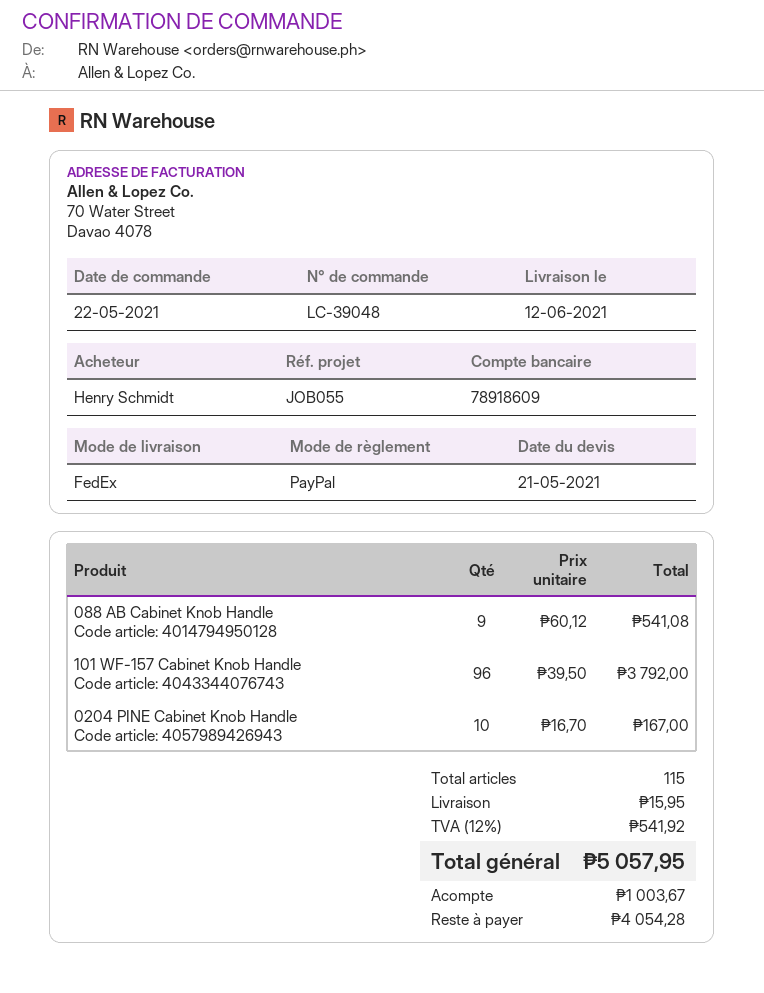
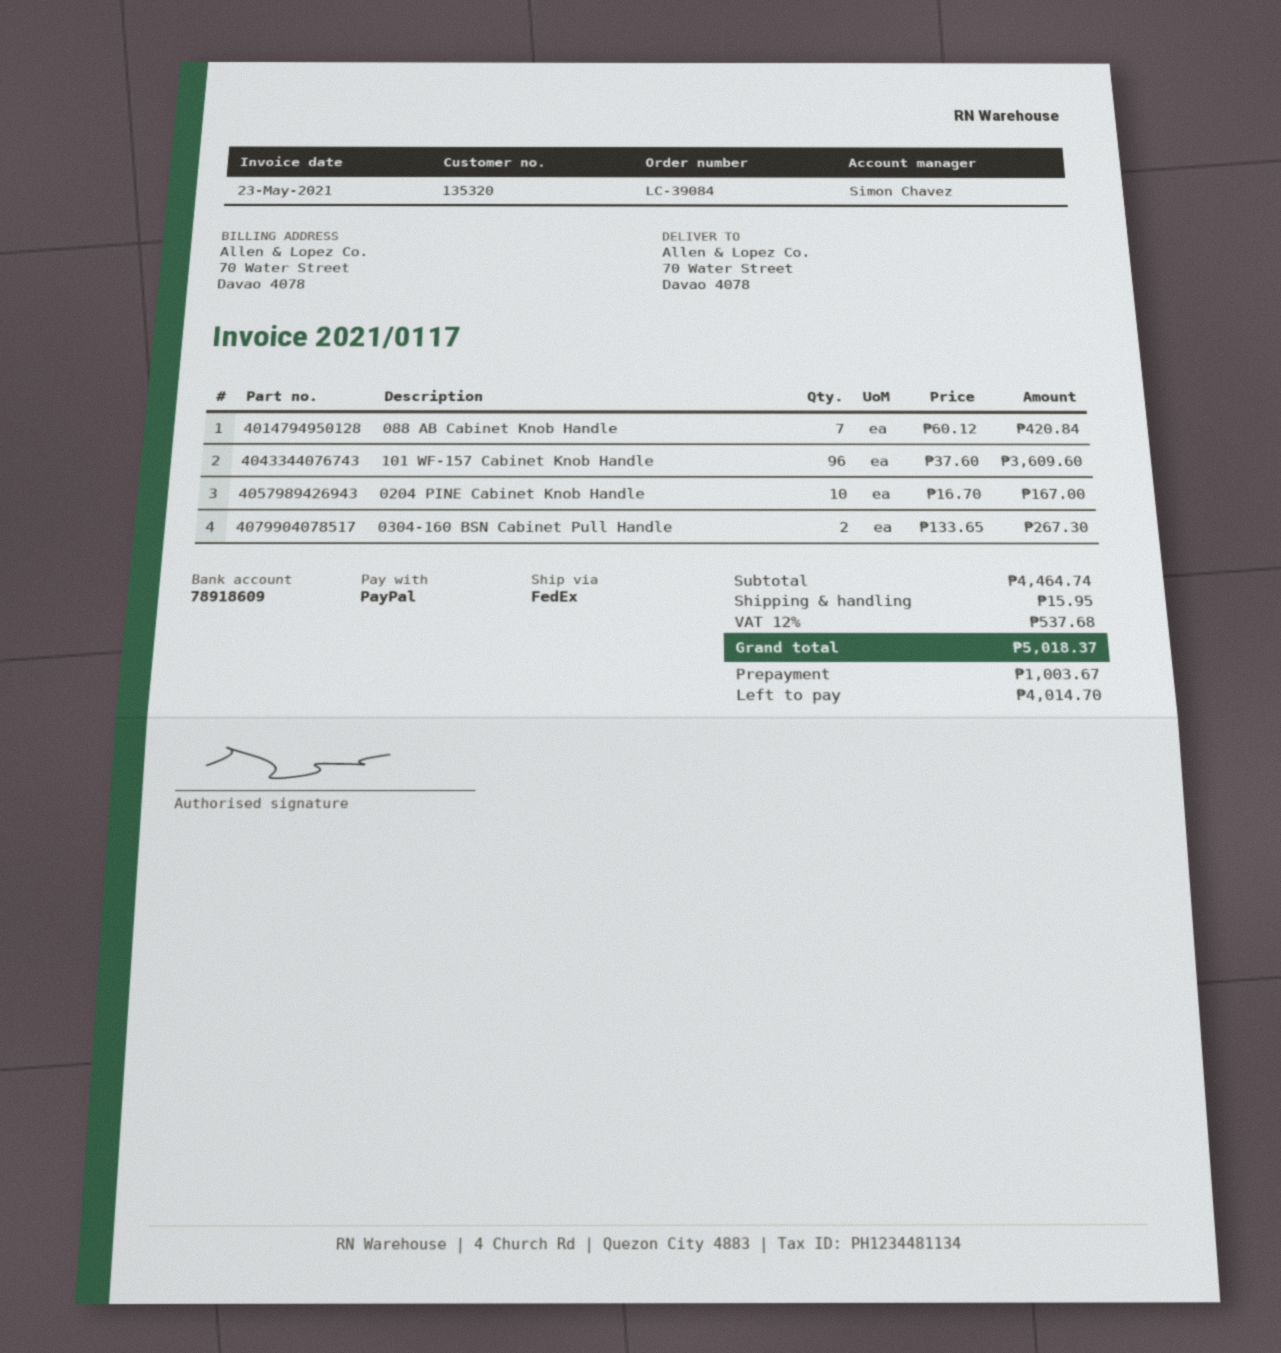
order number: LC-39048 -> LC-39084
088 AB Cabinet Knob Handle: 9 x 60.12 = 541.08 -> 7 x 60.12 = 420.84
101 WF-157 Cabinet Knob Handle: 96 x 39.50 = 3792.00 -> 96 x 37.60 = 3609.60
0304-160 BSN Cabinet Pull Handle: none -> 2 x 133.65 = 267.30
tax: 12% = 541.92 -> 12% = 537.68
total: 5057.95 -> 5018.37
balance: 4054.28 -> 4014.70

